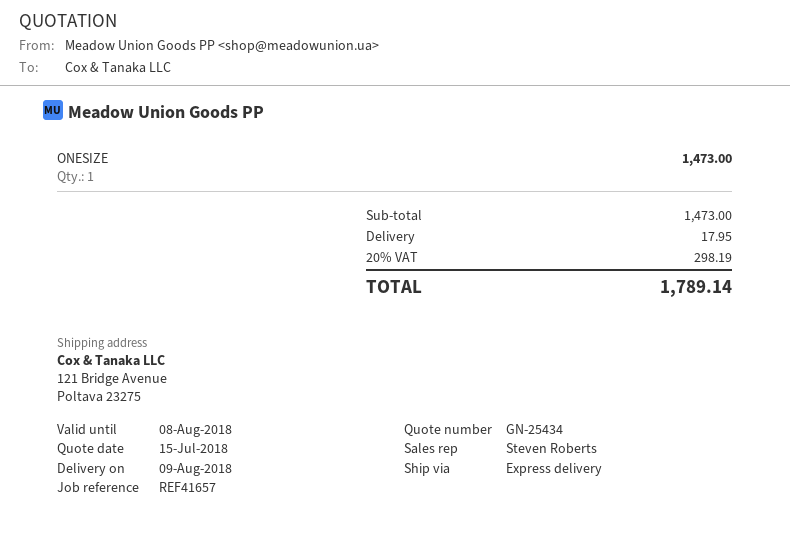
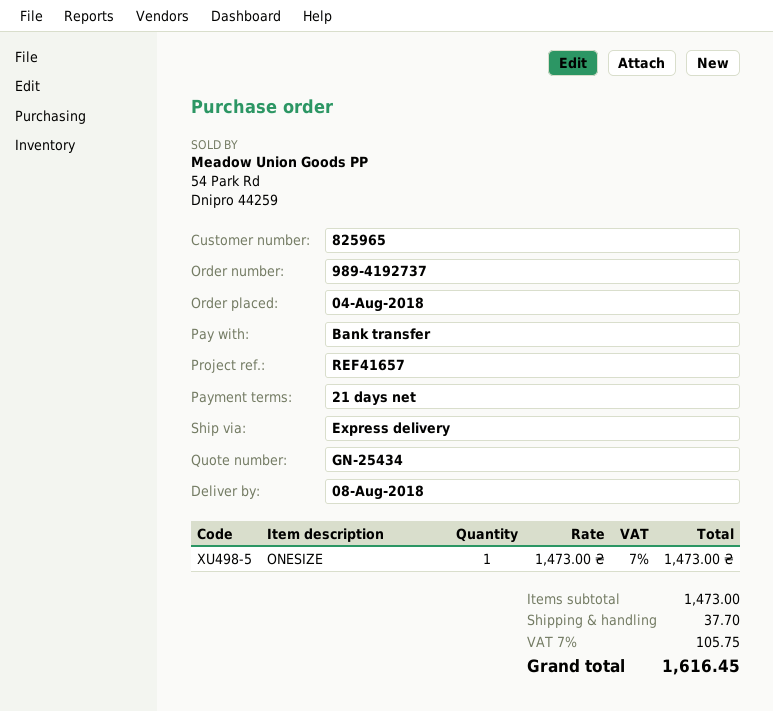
delivery date: 2018-08-09 -> 2018-08-08
shipping: 17.95 -> 37.70
tax: 20% = 298.19 -> 7% = 105.75
total: 1789.14 -> 1616.45

